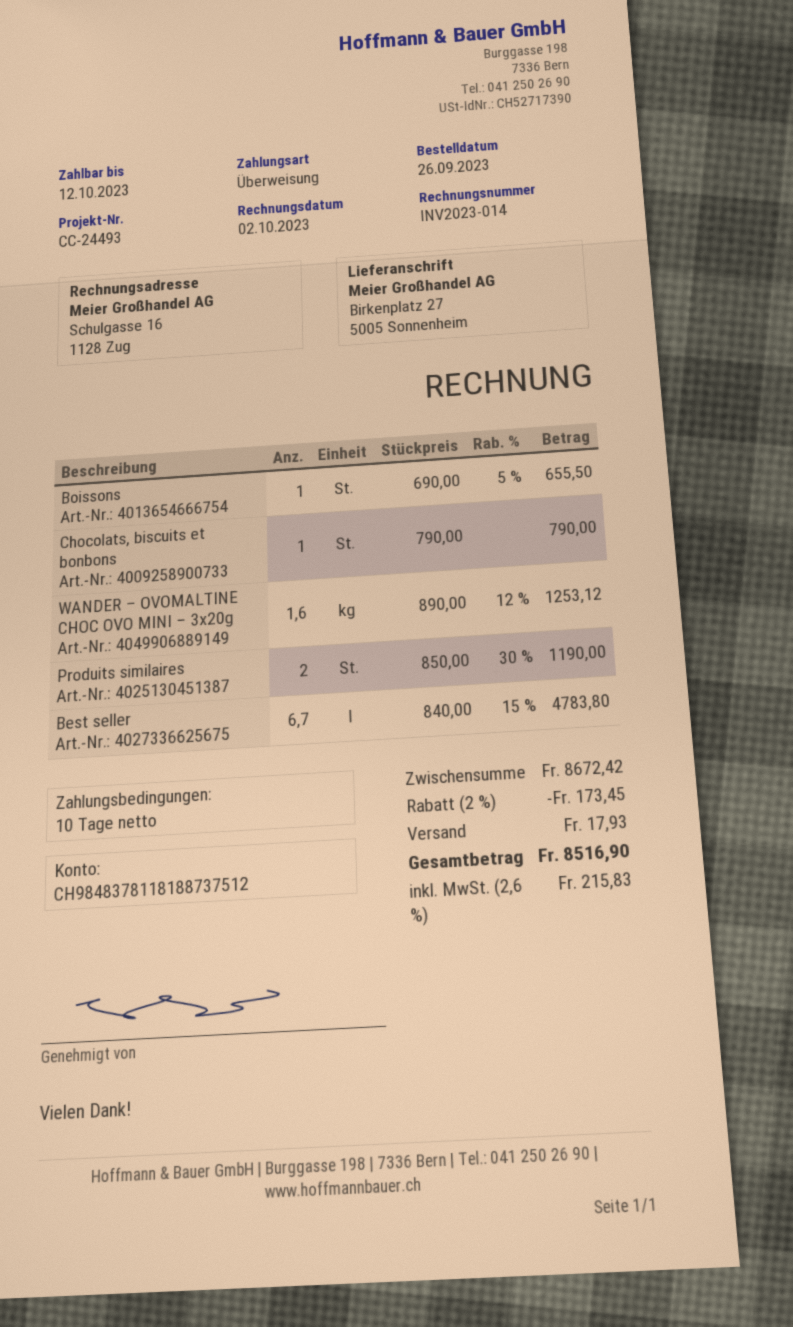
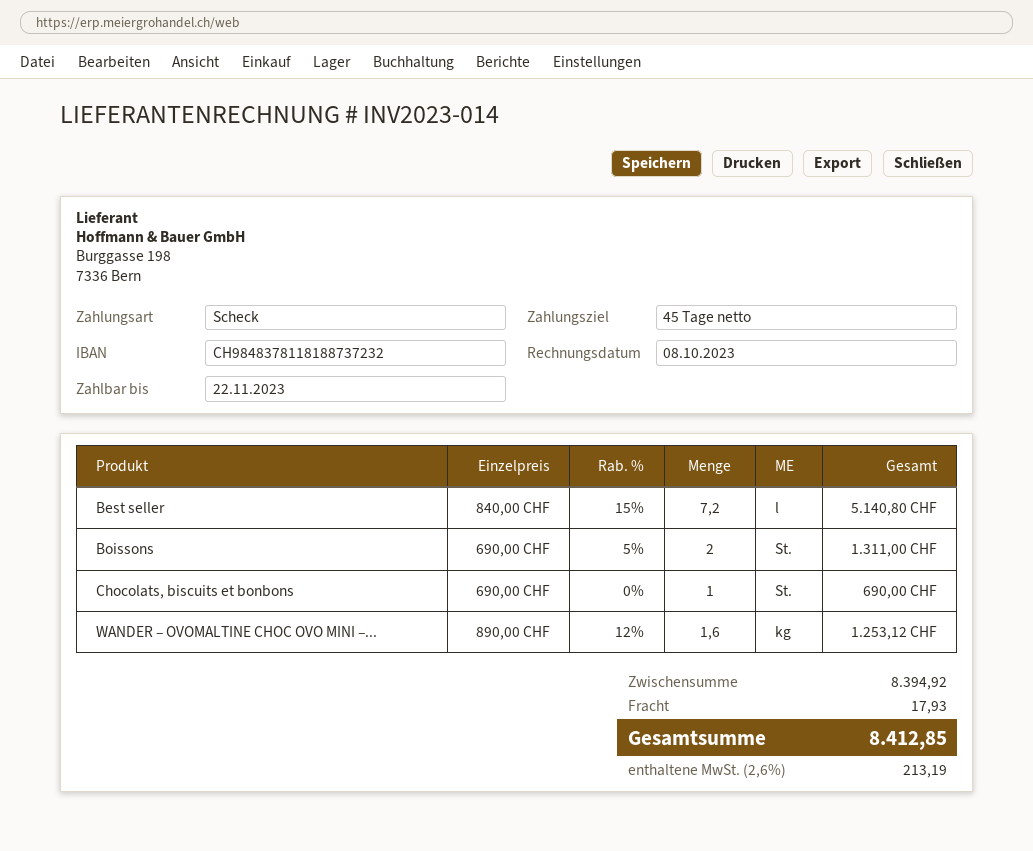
invoice date: 2023-10-02 -> 2023-10-08
payment terms: 10 days -> 45 days
due date: 2023-10-12 -> 2023-11-22
payment method: bank transfer -> cheque
bank account: CH9848378118188737512 -> CH9848378118188737232
Boissons: 1 x 690.00 - 5% = 655.50 -> 2 x 690.00 - 5% = 1311.00
Chocolats, biscuits et bonbons: 1 x 790.00 = 790.00 -> 1 x 690.00 = 690.00
Produits similaires: 2 x 850.00 - 30% = 1190.00 -> none
Best seller: 6.7 x 840.00 - 15% = 4783.80 -> 7.2 x 840.00 - 15% = 5140.80
subtotal: 8672.42 -> 8394.92
discount: 2% = 173.45 -> none
tax: 2.6% = 215.83 -> 2.6% = 213.19
total: 8516.90 -> 8412.85

